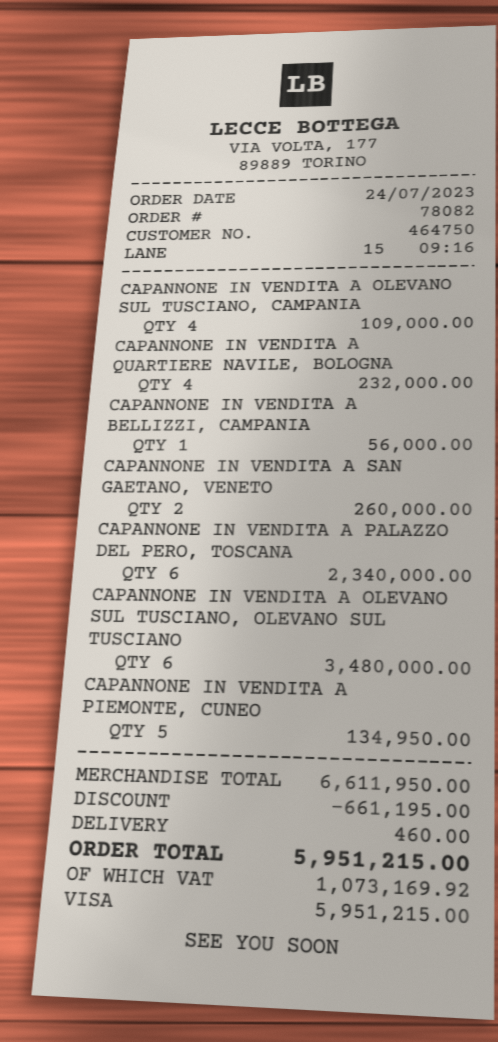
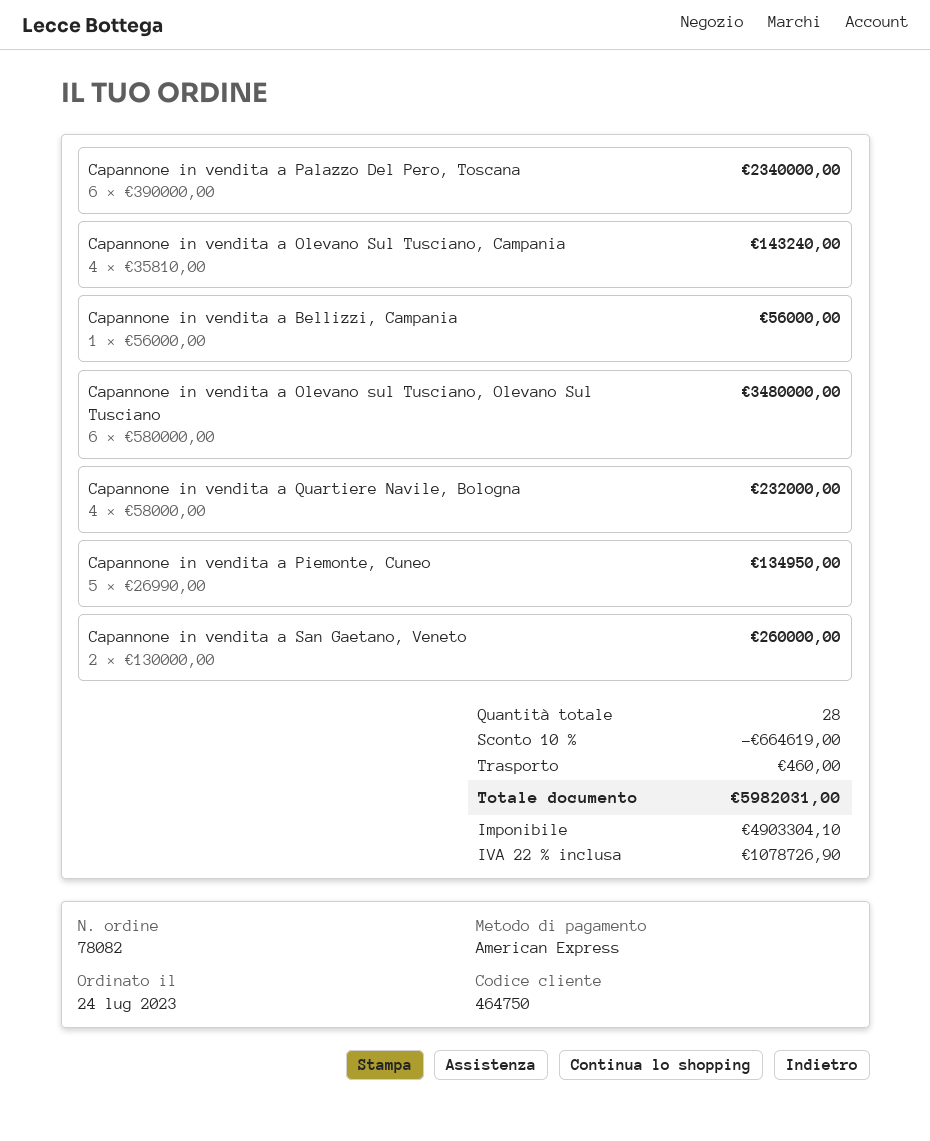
payment method: Visa -> American Express
CAPANNONE IN VENDITA A OLEVANO SUL TUSCIANO, CAMPANIA: 4 for 109000.00 -> 4 for 143240.00
discount: 661195.00 -> 664619.00
tax: 1073169.92 -> 1078726.90
total: 5951215.00 -> 5982031.00

